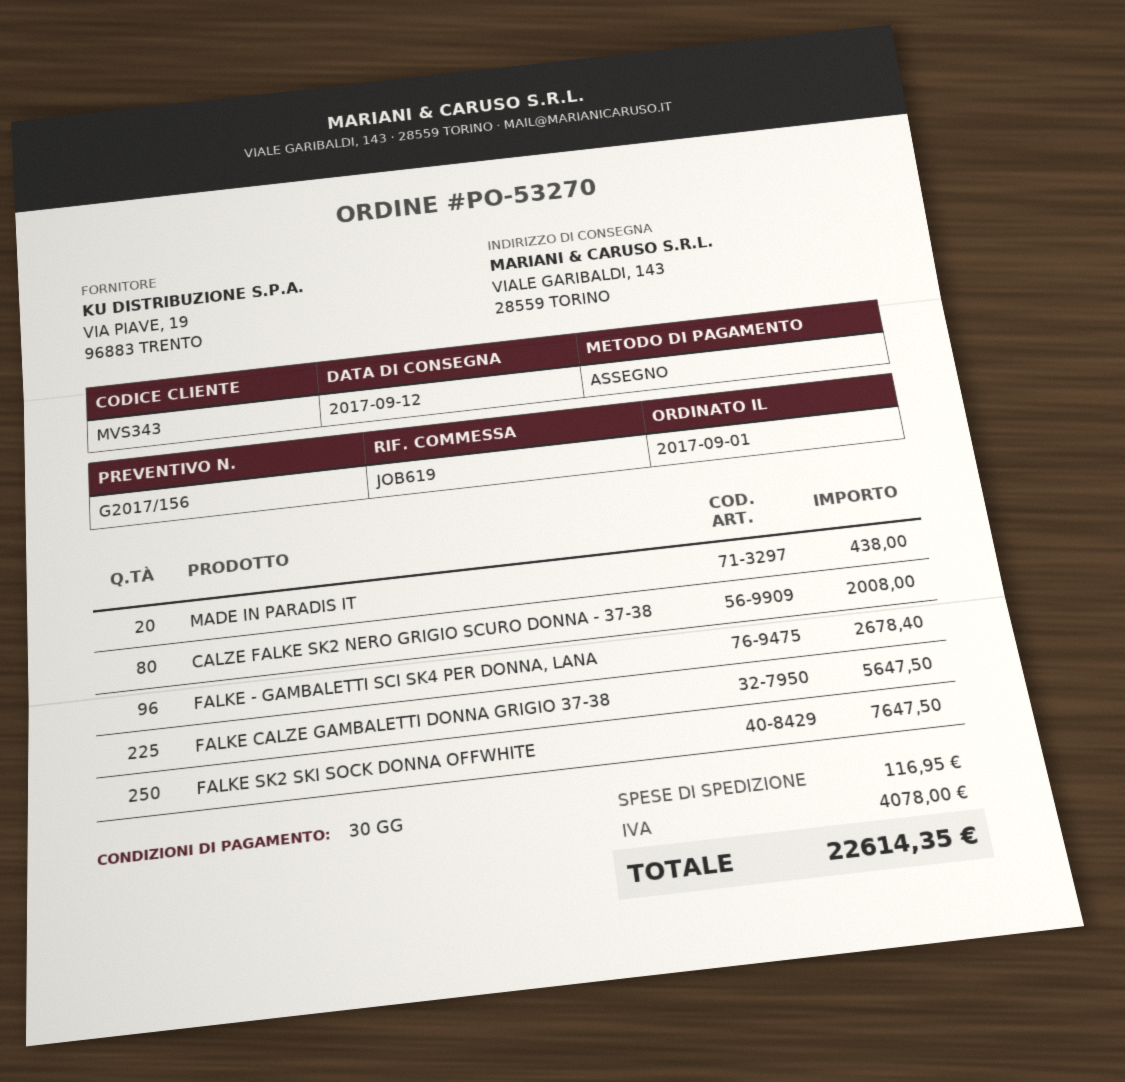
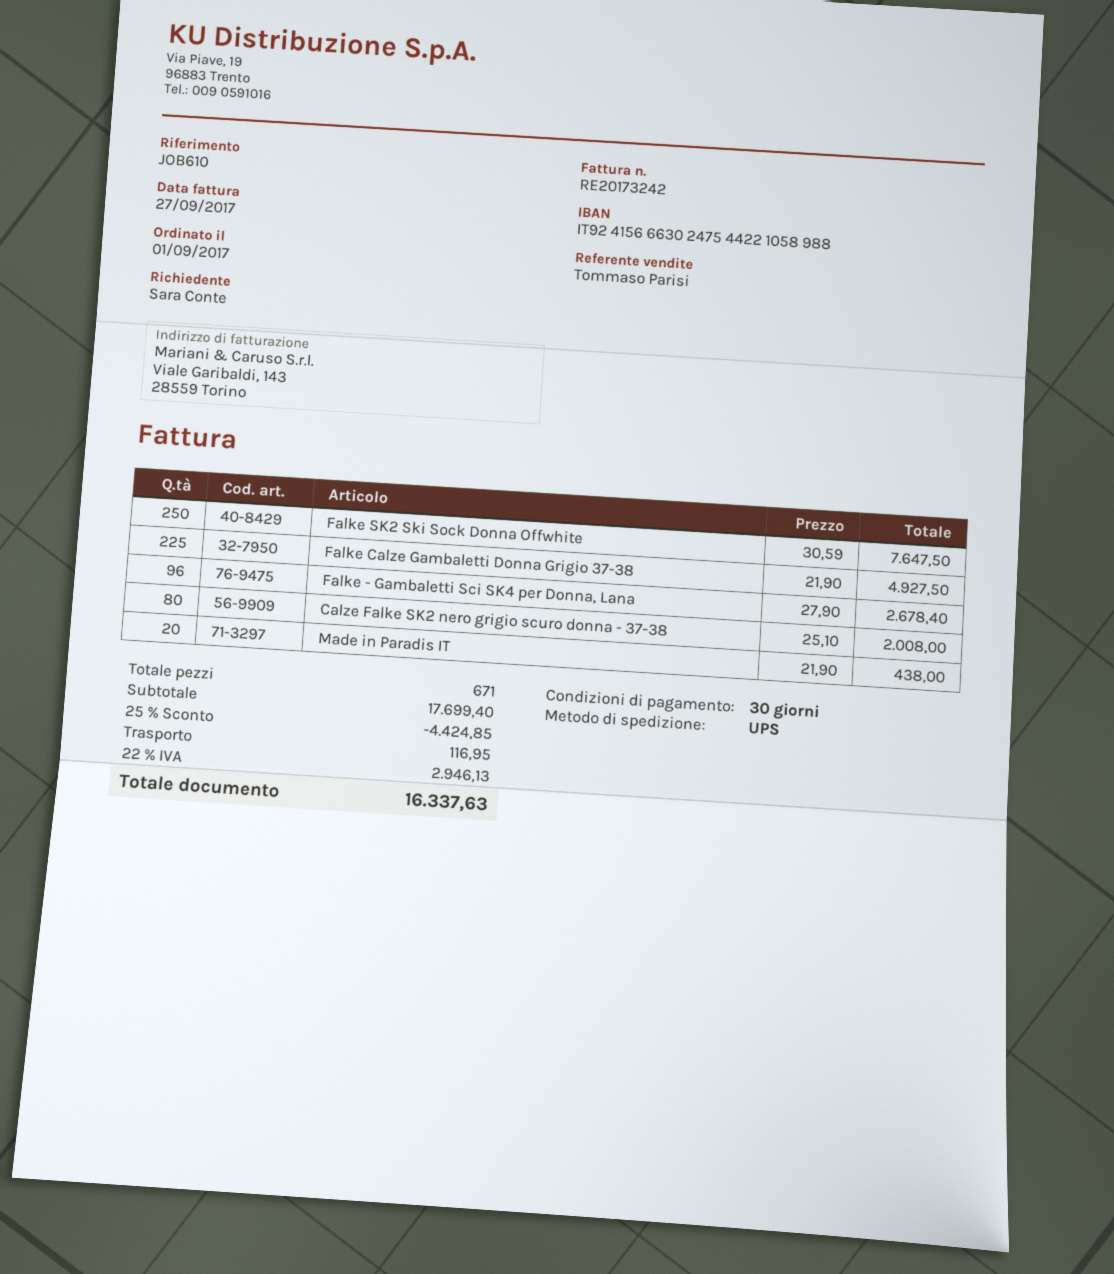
reference: JOB619 -> JOB610
FALKE CALZE GAMBALETTI DONNA GRIGIO 37-38: 225 for 5647.50 -> 225 for 4927.50
discount: none -> 25% = 4424.85
tax: 4078.00 -> 2946.13
total: 22614.35 -> 16337.63

